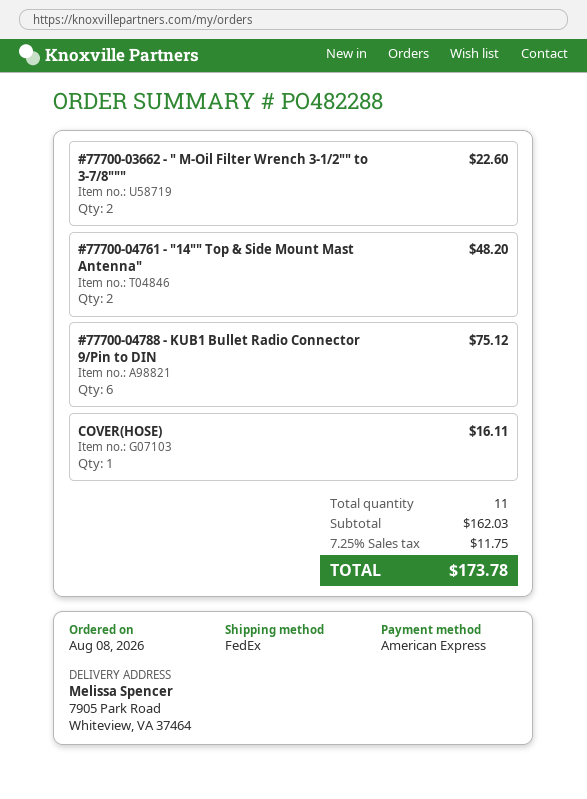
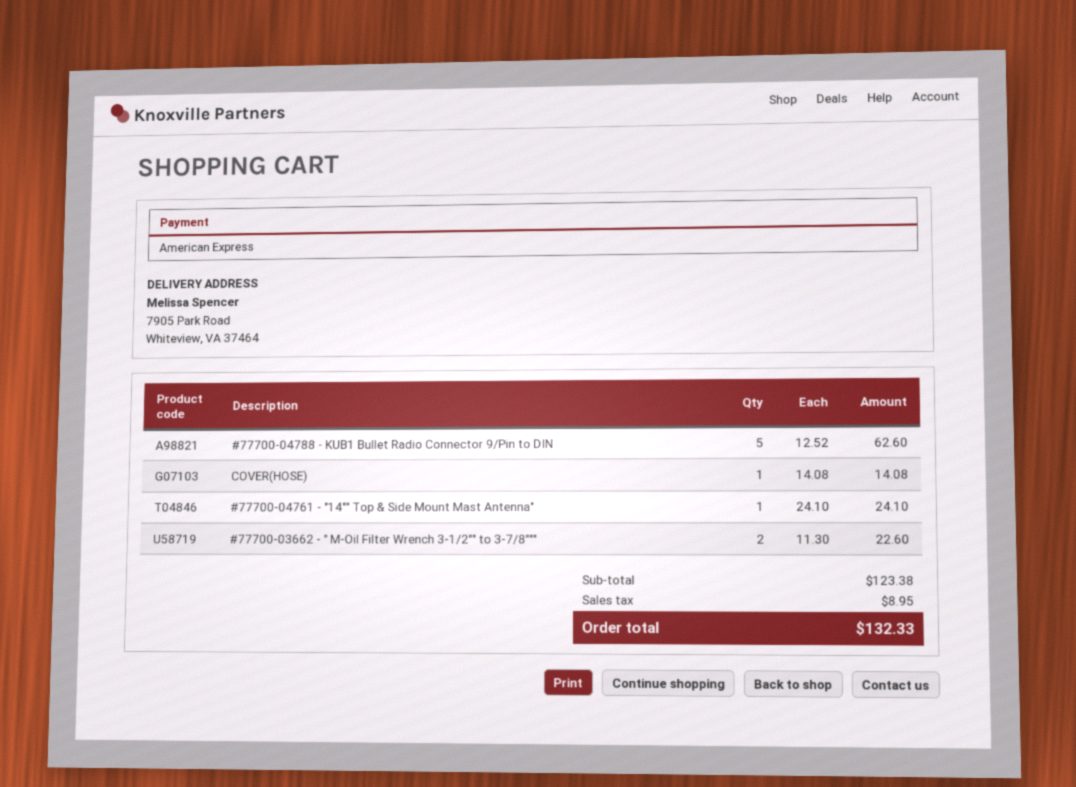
#77700-04761 - "14"" Top & Side Mount Mast Antenna": 2 for 48.20 -> 1 for 24.10
#77700-04788 - KUB1 Bullet Radio Connector 9/Pin to DIN: 6 for 75.12 -> 5 for 62.60
COVER(HOSE): 1 for 16.11 -> 1 for 14.08
subtotal: 162.03 -> 123.38
tax: 11.75 -> 8.95
total: 173.78 -> 132.33

